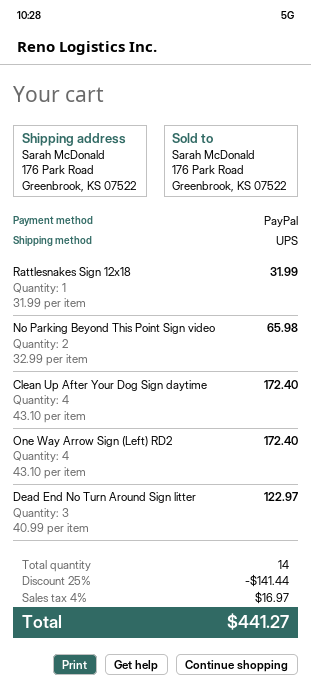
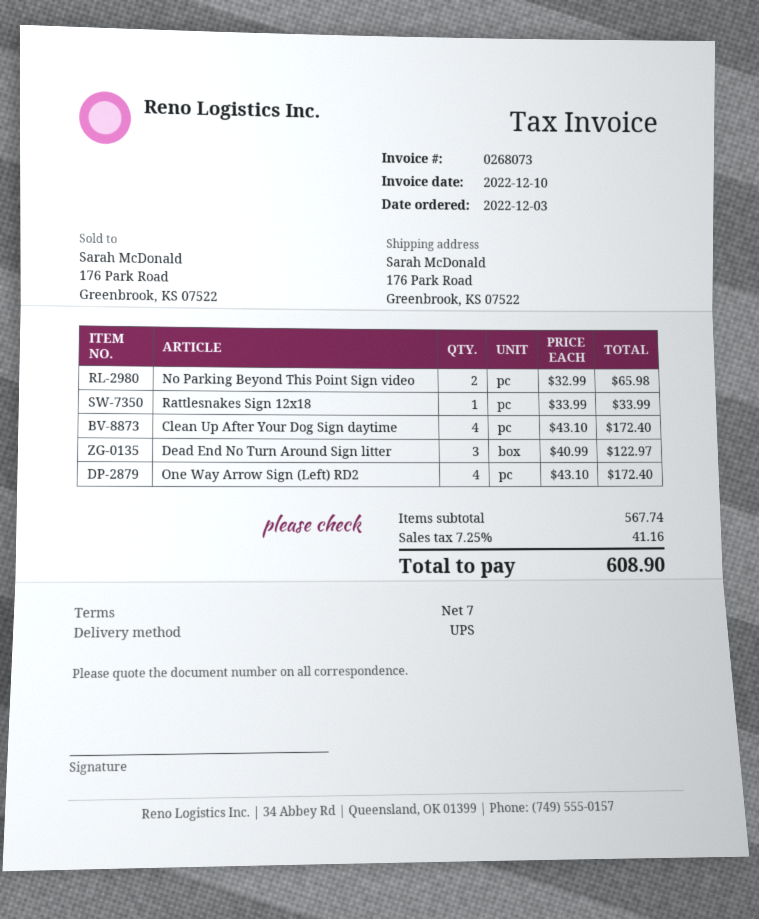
Rattlesnakes Sign 12x18: 1 x 31.99 = 31.99 -> 1 x 33.99 = 33.99
discount: 25% = 141.44 -> none
tax: 4% = 16.97 -> 7.25% = 41.16
total: 441.27 -> 608.90

